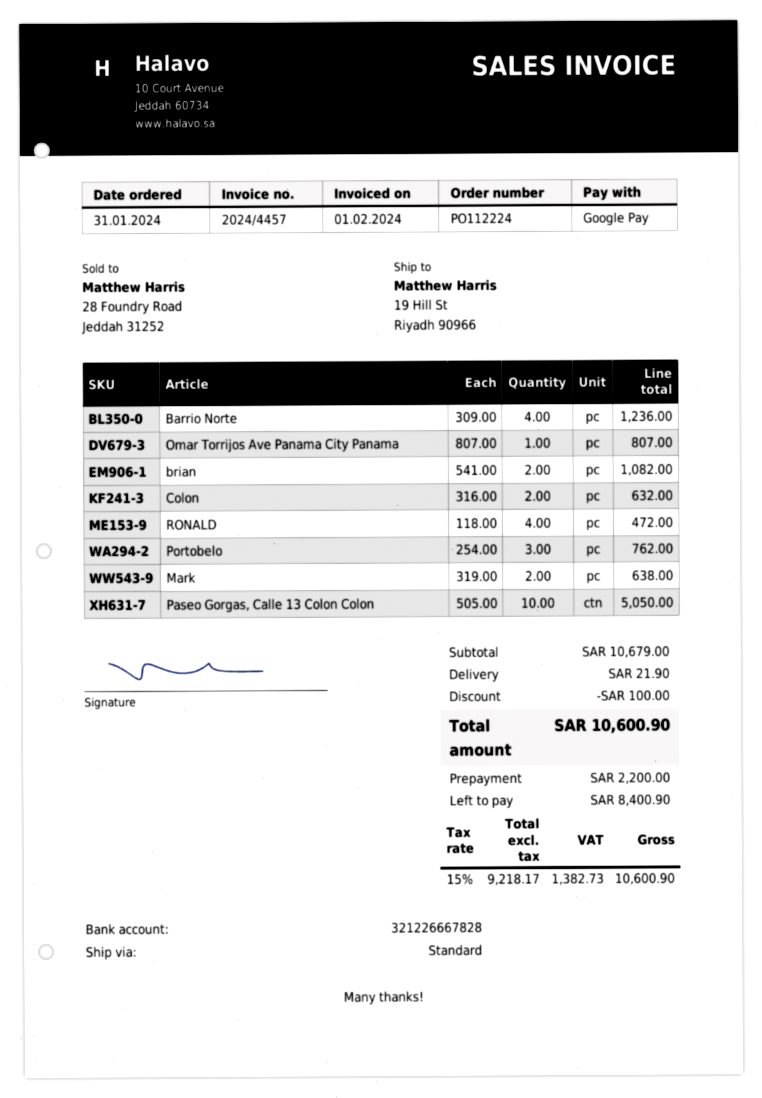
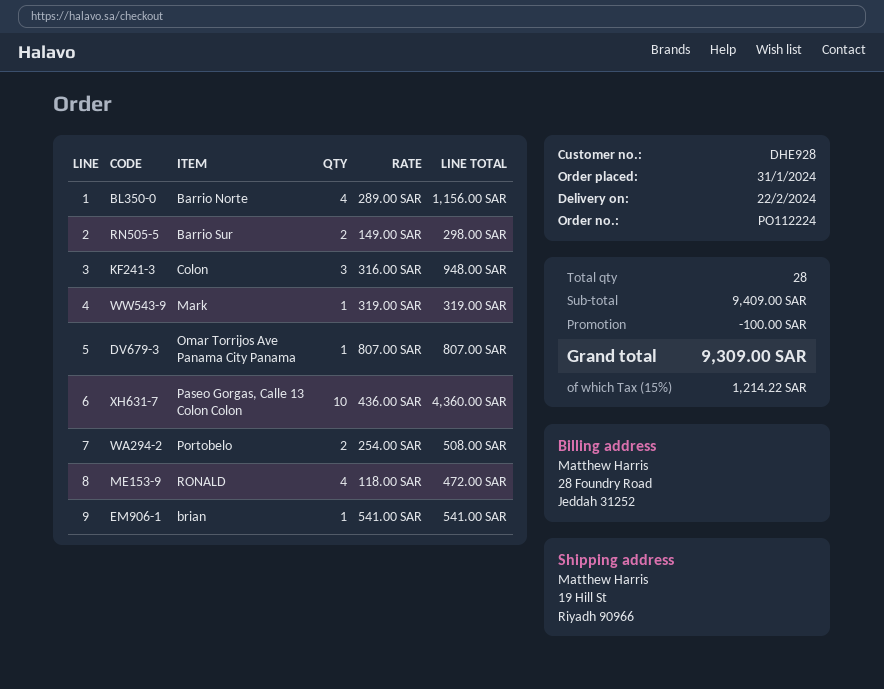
Barrio Norte: 4 x 309.00 = 1236.00 -> 4 x 289.00 = 1156.00
brian: 2 x 541.00 = 1082.00 -> 1 x 541.00 = 541.00
Colon: 2 x 316.00 = 632.00 -> 3 x 316.00 = 948.00
Portobelo: 3 x 254.00 = 762.00 -> 2 x 254.00 = 508.00
Mark: 2 x 319.00 = 638.00 -> 1 x 319.00 = 319.00
Paseo Gorgas, Calle 13 Colon Colon: 10 x 505.00 = 5050.00 -> 10 x 436.00 = 4360.00
Barrio Sur: none -> 2 x 149.00 = 298.00
subtotal: 10679.00 -> 9409.00
shipping: 21.90 -> none
tax: 15% = 1382.73 -> 15% = 1214.22
total: 10600.90 -> 9309.00

